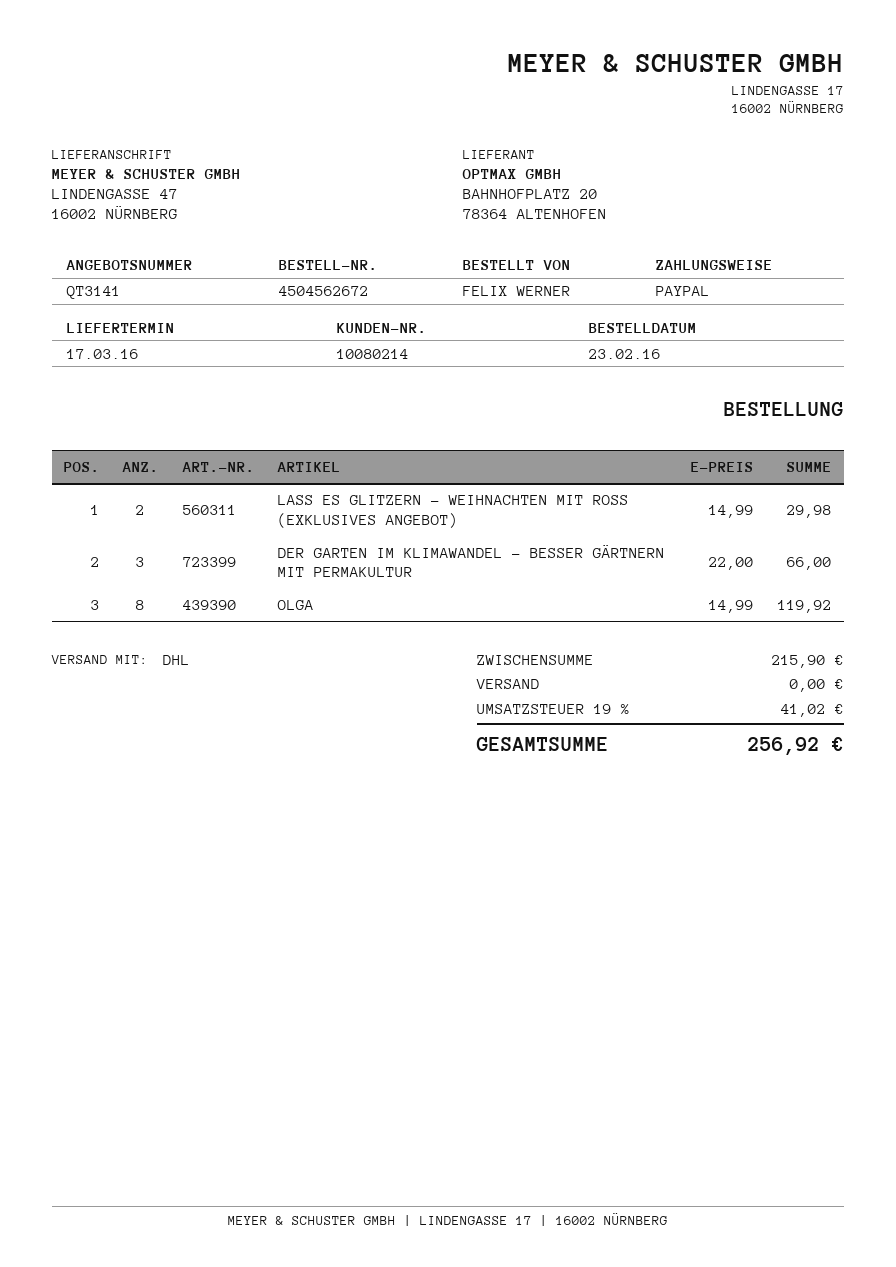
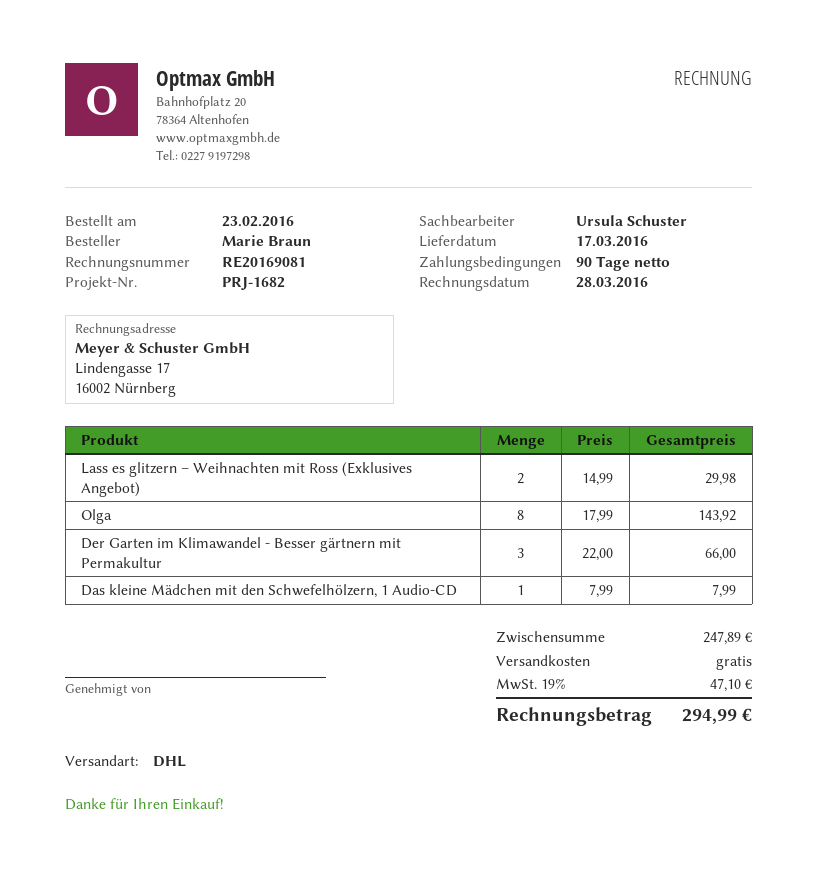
ordered by: FELIX WERNER -> Marie Braun
OLGA: 8 x 14.99 = 119.92 -> 8 x 17.99 = 143.92
Das kleine Mädchen mit den Schwefelhölzern, 1 Audio-CD: none -> 1 x 7.99 = 7.99
subtotal: 215.90 -> 247.89
tax: 19% = 41.02 -> 19% = 47.10
total: 256.92 -> 294.99

